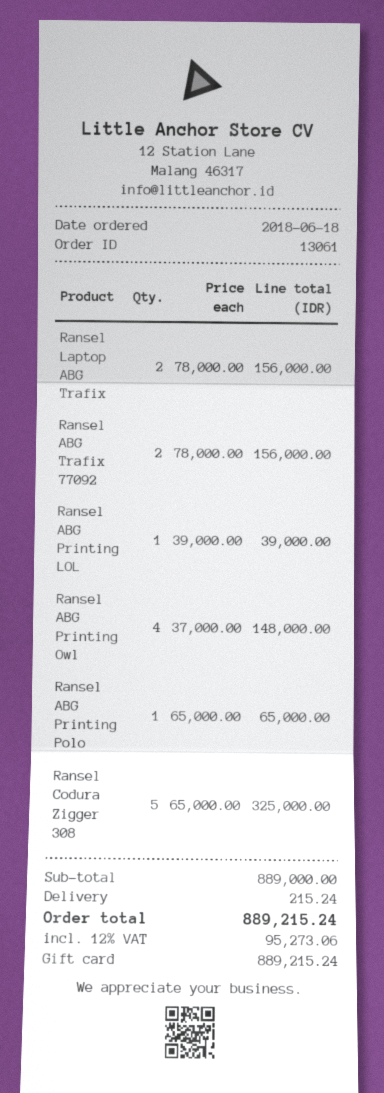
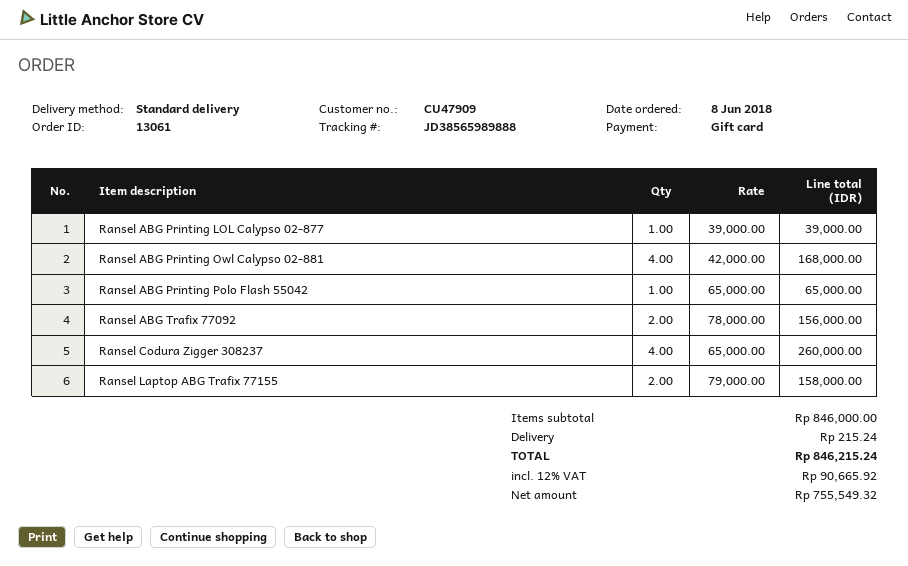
order date: 2018-06-18 -> 2018-06-08
Ransel Laptop ABG Trafix: 2 x 78000.00 = 156000.00 -> 2 x 79000.00 = 158000.00
Ransel ABG Printing Owl: 4 x 37000.00 = 148000.00 -> 4 x 42000.00 = 168000.00
Ransel Codura Zigger 308: 5 x 65000.00 = 325000.00 -> 4 x 65000.00 = 260000.00
subtotal: 889000.00 -> 846000.00
tax: 12% = 95273.06 -> 12% = 90665.92
total: 889215.24 -> 846215.24

